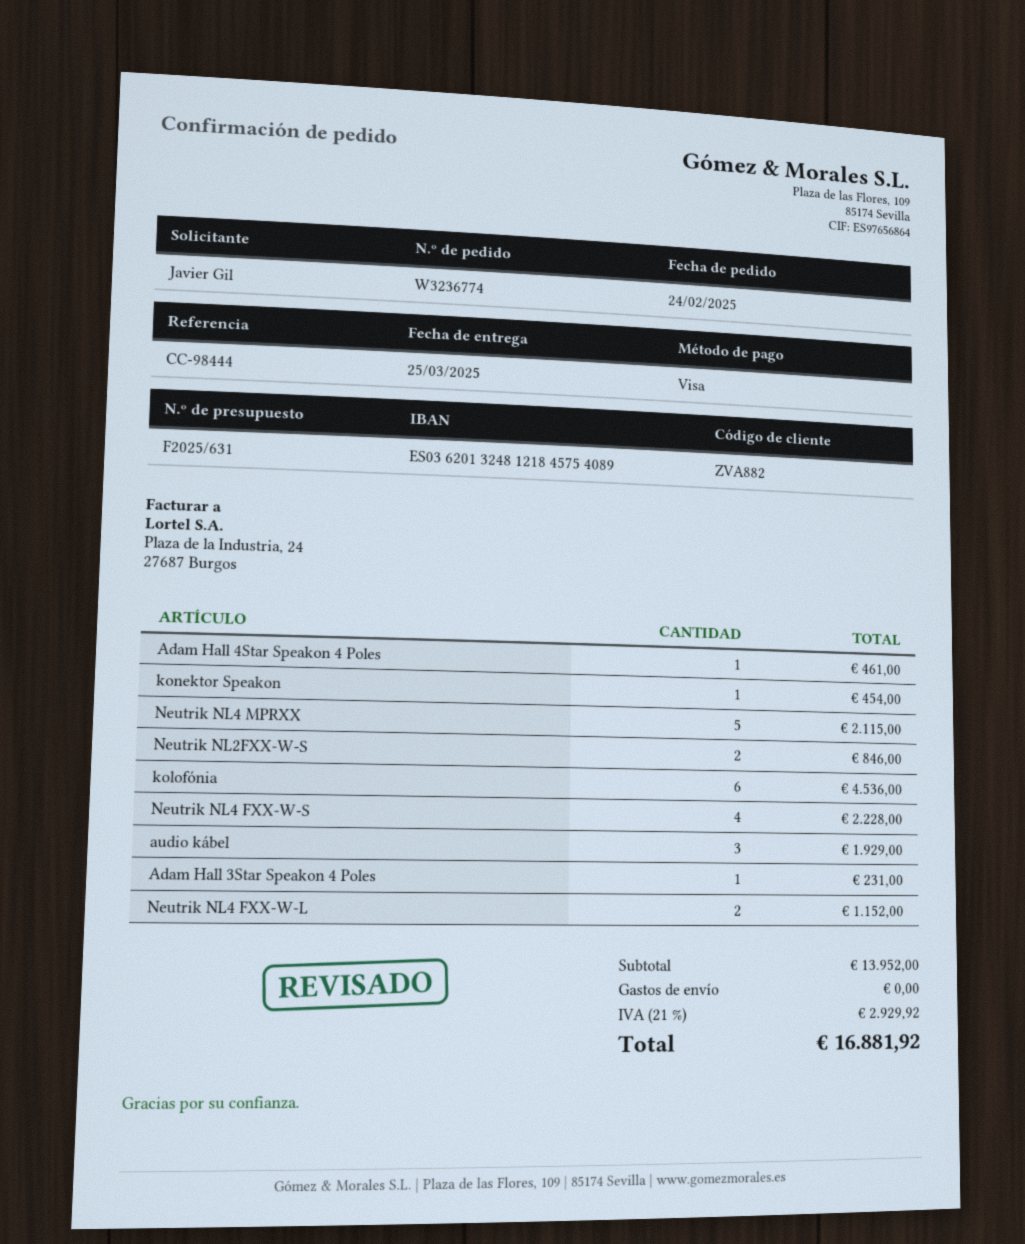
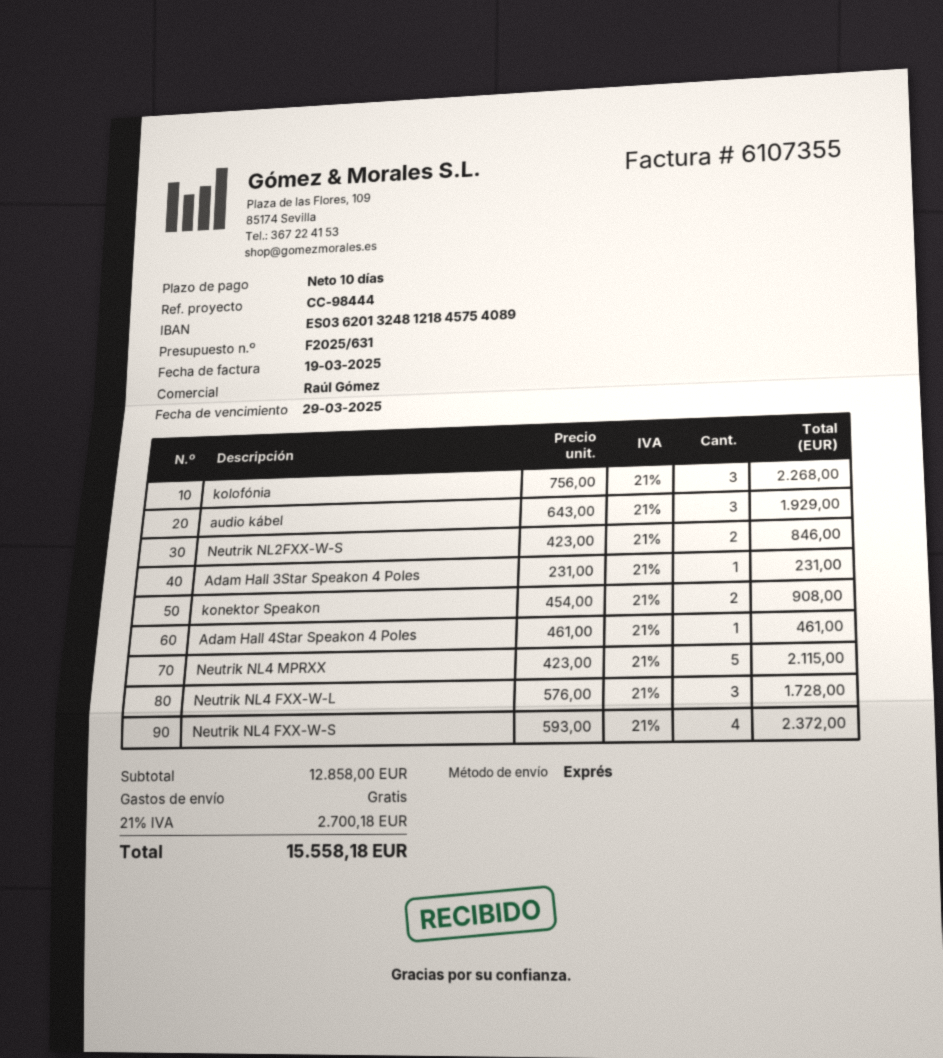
konektor Speakon: 1 for 454.00 -> 2 for 908.00
kolofónia: 6 for 4536.00 -> 3 for 2268.00
Neutrik NL4 FXX-W-S: 4 for 2228.00 -> 4 for 2372.00
Neutrik NL4 FXX-W-L: 2 for 1152.00 -> 3 for 1728.00
subtotal: 13952.00 -> 12858.00
tax: 21% = 2929.92 -> 21% = 2700.18
total: 16881.92 -> 15558.18

